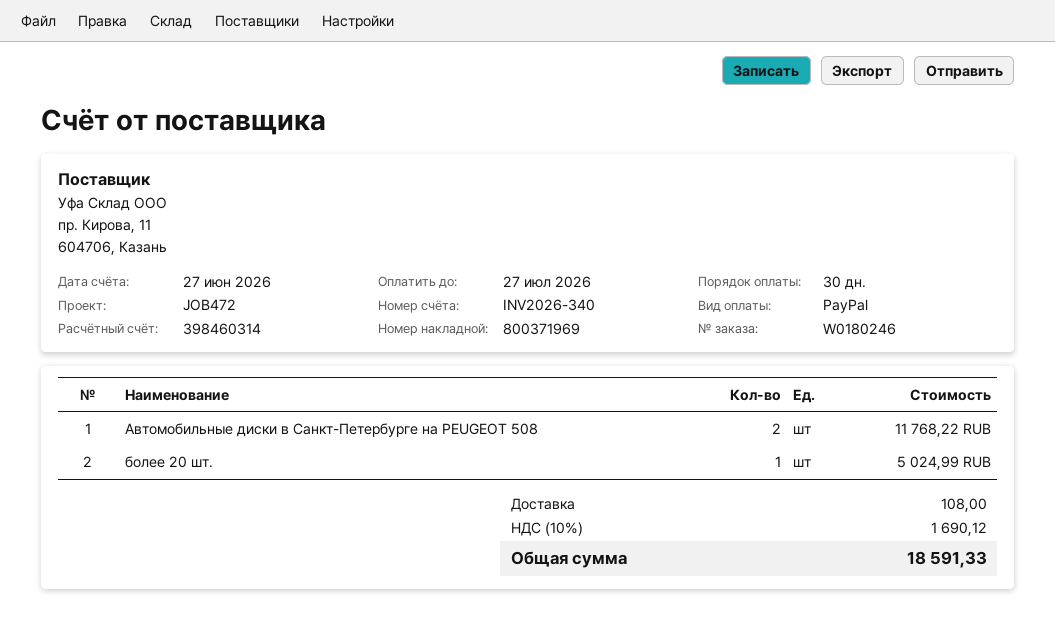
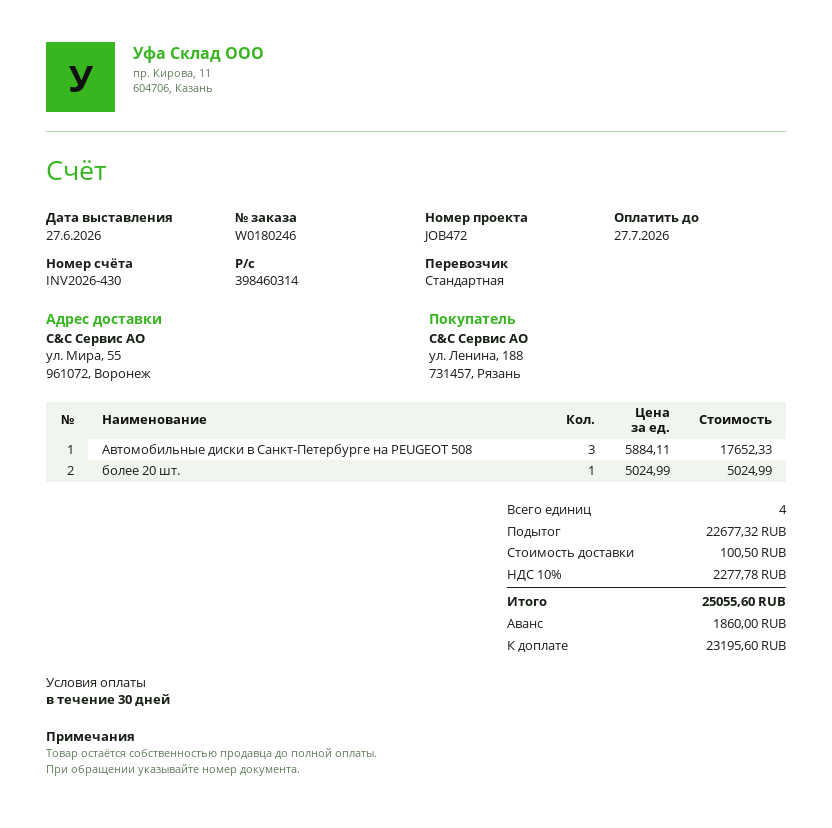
invoice number: INV2026-340 -> INV2026-430
Автомобильные диски в Санкт-Петербурге на PEUGEOT 508: 2 for 11768.22 -> 3 for 17652.33
shipping: 108.00 -> 100.50
tax: 10% = 1690.12 -> 10% = 2277.78
total: 18591.33 -> 25055.60

